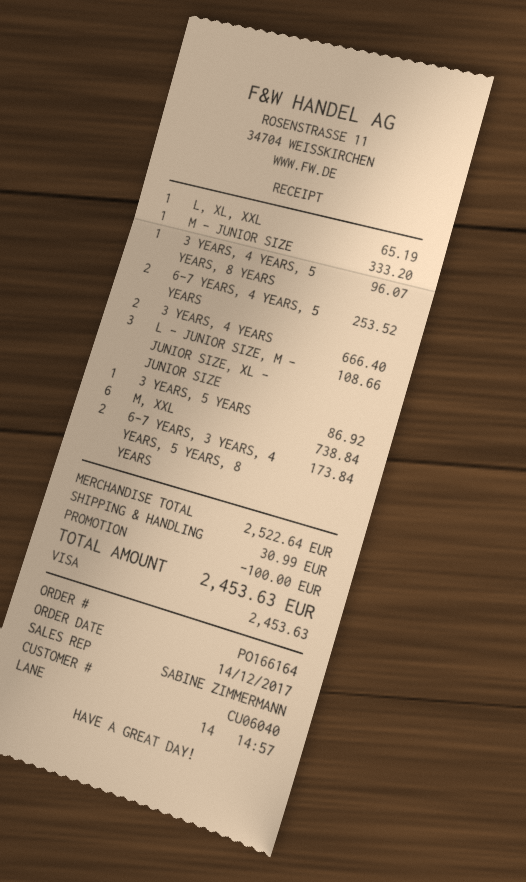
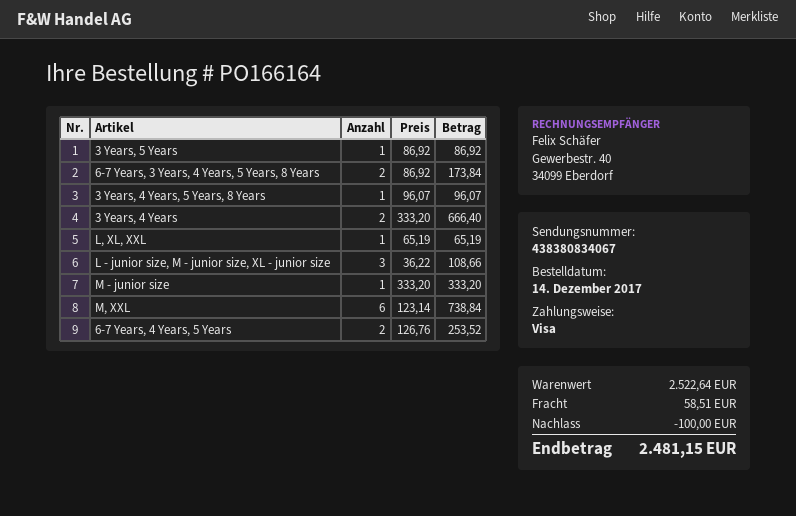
shipping: 30.99 -> 58.51
total: 2453.63 -> 2481.15

